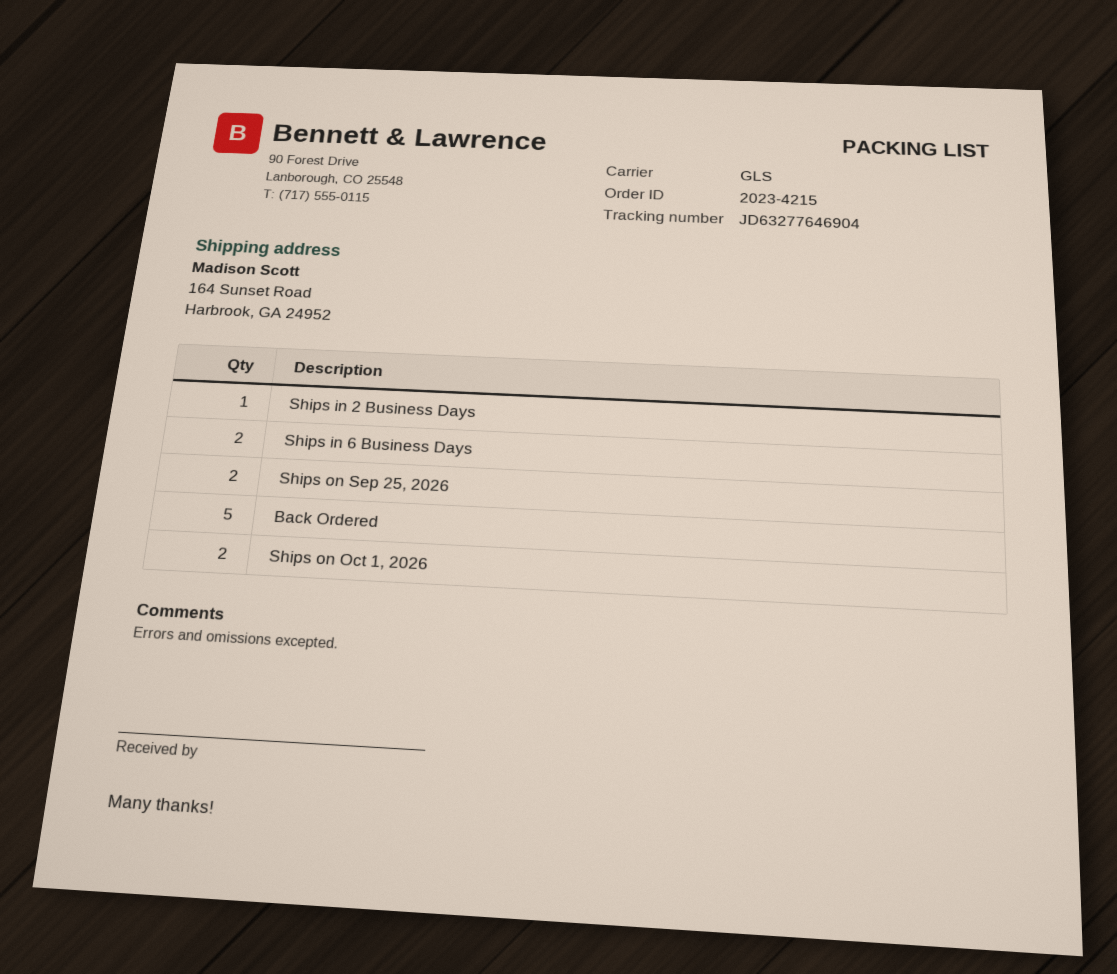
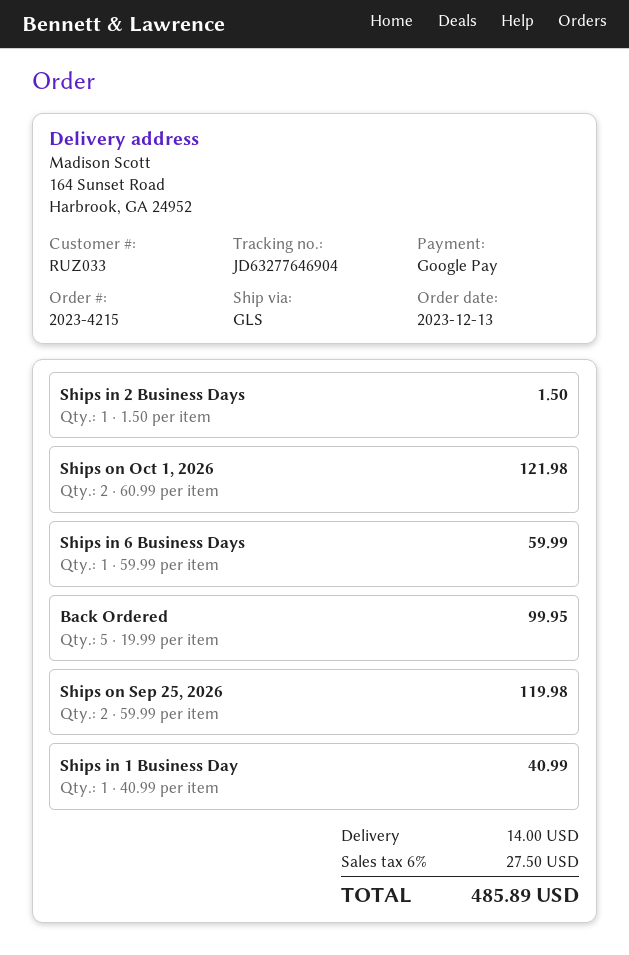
Ships in 6 Business Days: 2 -> 1
Ships in 1 Business Day: none -> 1

